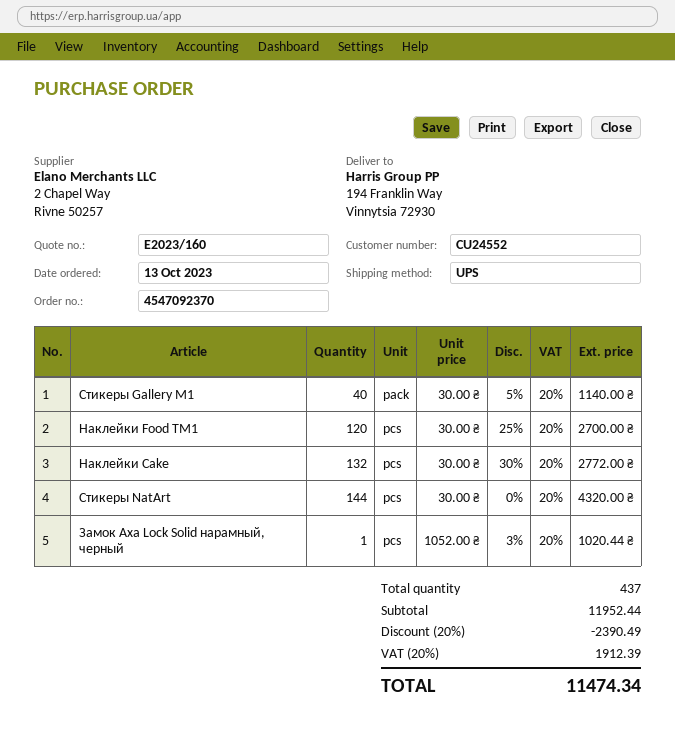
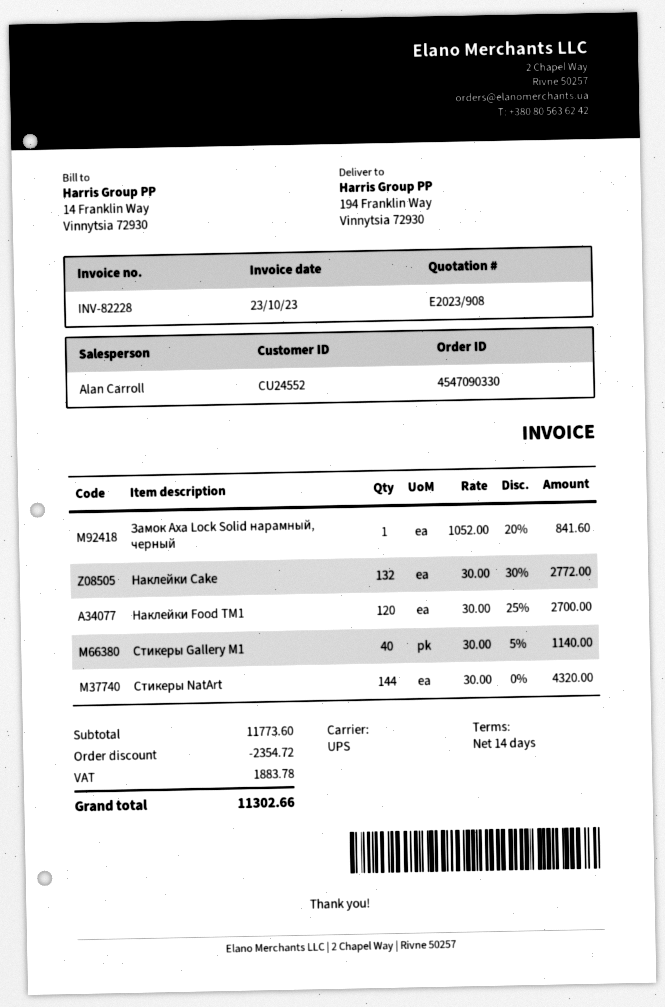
quote number: E2023/160 -> E2023/908
order number: 4547092370 -> 4547090330
Замок Axa Lock Solid нарамный, черный: 1 x 1052.00 - 3% = 1020.44 -> 1 x 1052.00 - 20% = 841.60
subtotal: 11952.44 -> 11773.60
discount: 2390.49 -> 2354.72
tax: 1912.39 -> 1883.78
total: 11474.34 -> 11302.66

